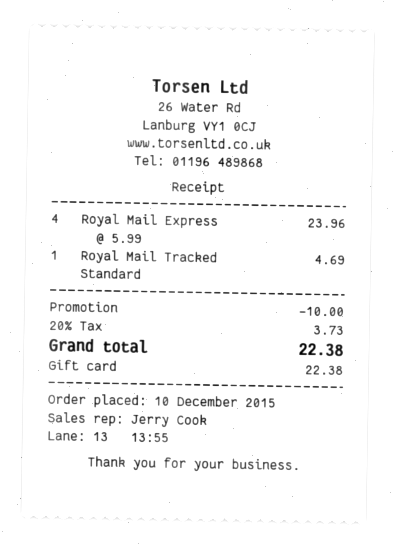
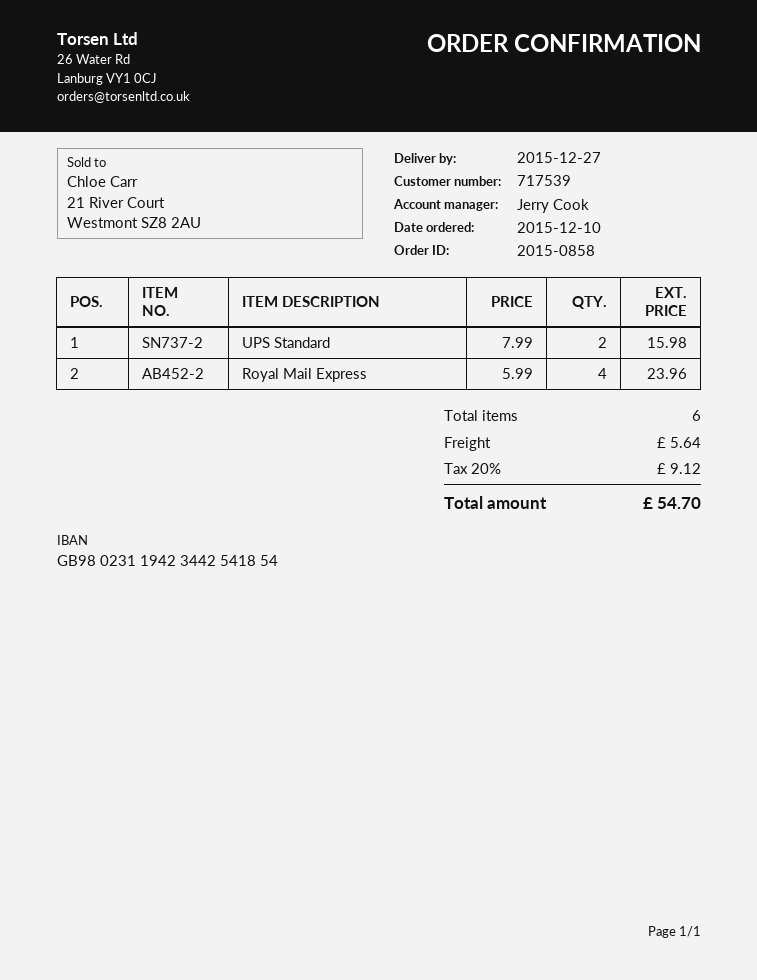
Royal Mail Tracked Standard: 1 x 4.69 = 4.69 -> none
UPS Standard: none -> 2 x 7.99 = 15.98
discount: 10.00 -> none
shipping: none -> 5.64
tax: 20% = 3.73 -> 20% = 9.12
total: 22.38 -> 54.70

